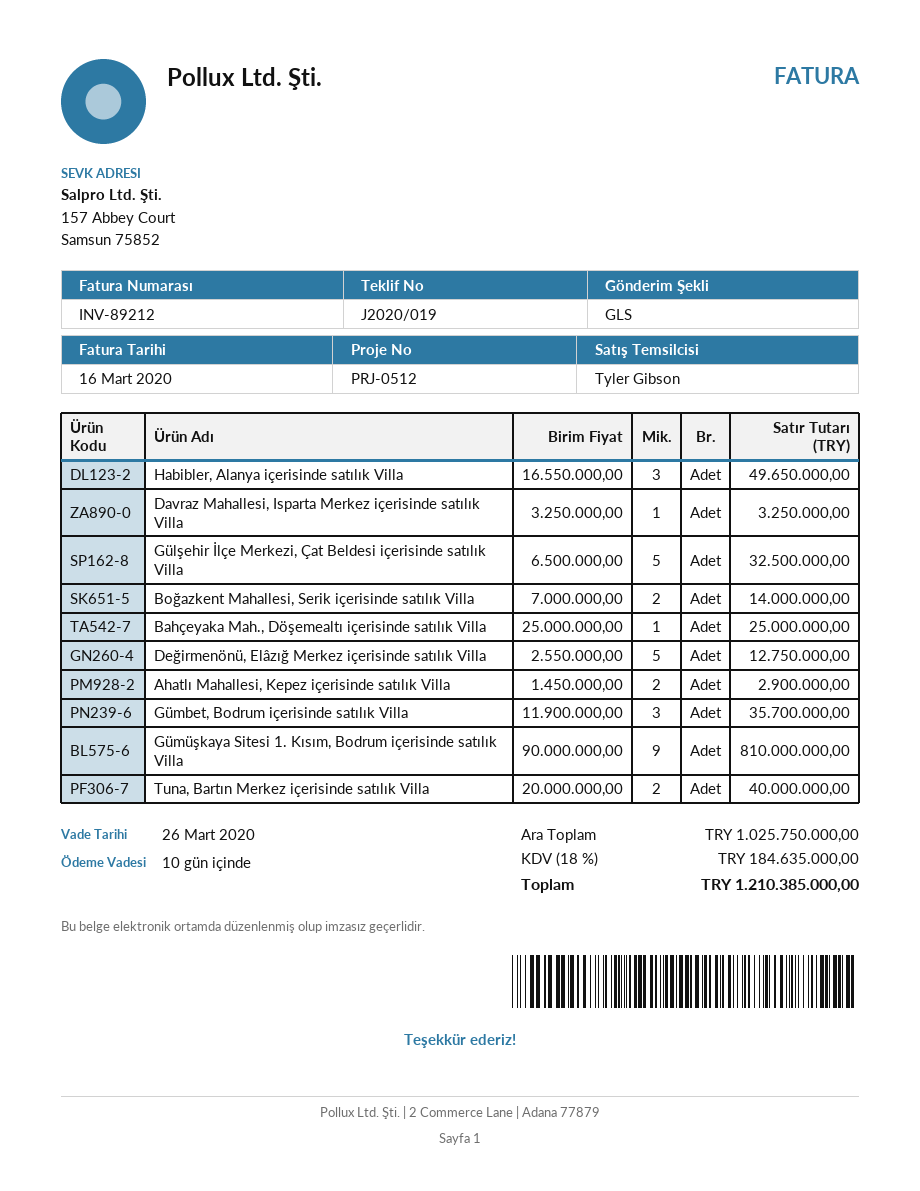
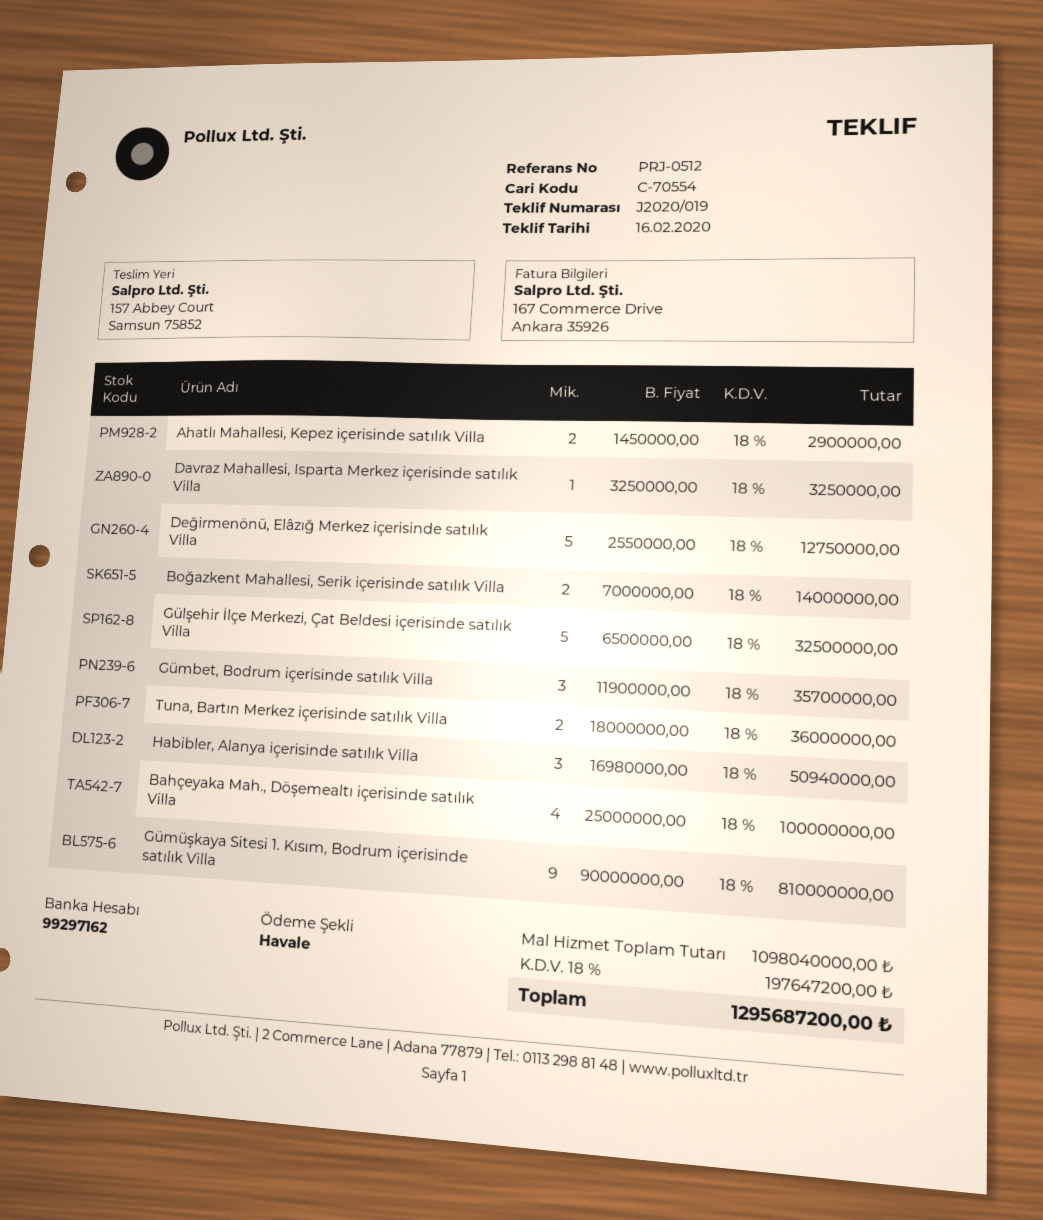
Habibler, Alanya içerisinde satılık Villa: 3 x 16550000.00 = 49650000.00 -> 3 x 16980000.00 = 50940000.00
Bahçeyaka Mah., Döşemealtı içerisinde satılık Villa: 1 x 25000000.00 = 25000000.00 -> 4 x 25000000.00 = 100000000.00
Tuna, Bartın Merkez içerisinde satılık Villa: 2 x 20000000.00 = 40000000.00 -> 2 x 18000000.00 = 36000000.00
subtotal: 1025750000.00 -> 1098040000.00
tax: 18% = 184635000.00 -> 18% = 197647200.00
total: 1210385000.00 -> 1295687200.00

